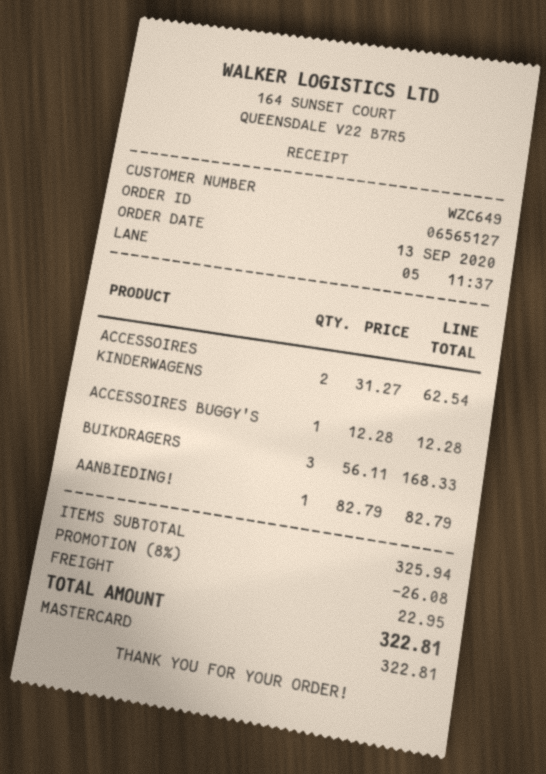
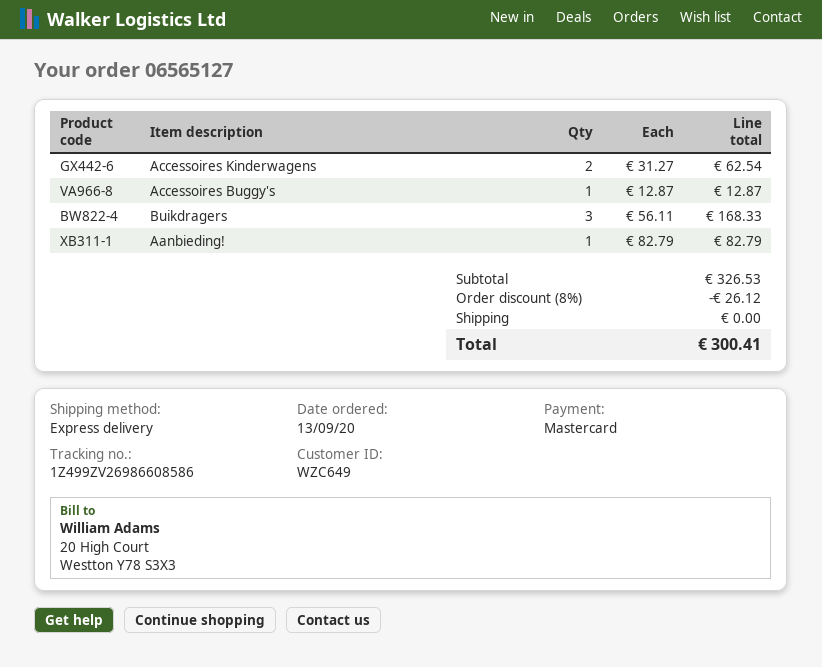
ACCESSOIRES BUGGY'S: 1 x 12.28 = 12.28 -> 1 x 12.87 = 12.87
subtotal: 325.94 -> 326.53
discount: 8% = 26.08 -> 8% = 26.12
shipping: 22.95 -> 0.00
total: 322.81 -> 300.41

